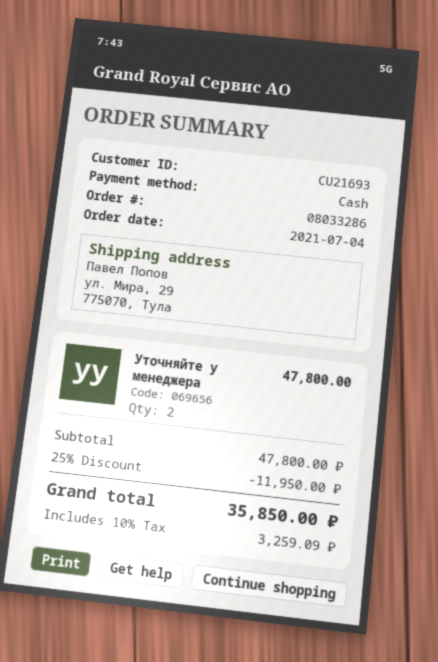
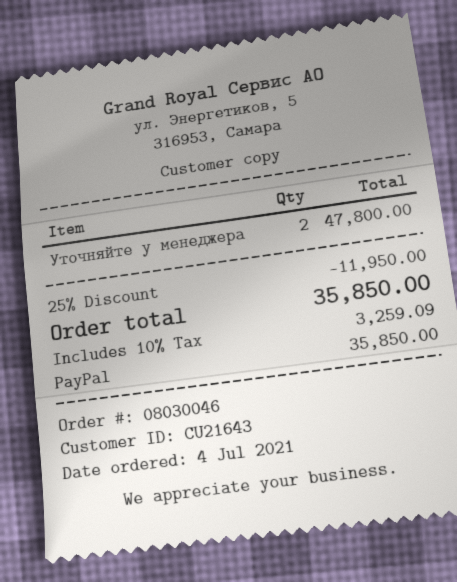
order number: 08033286 -> 08030046
customer number: CU21693 -> CU21643
payment method: cash -> PayPal

